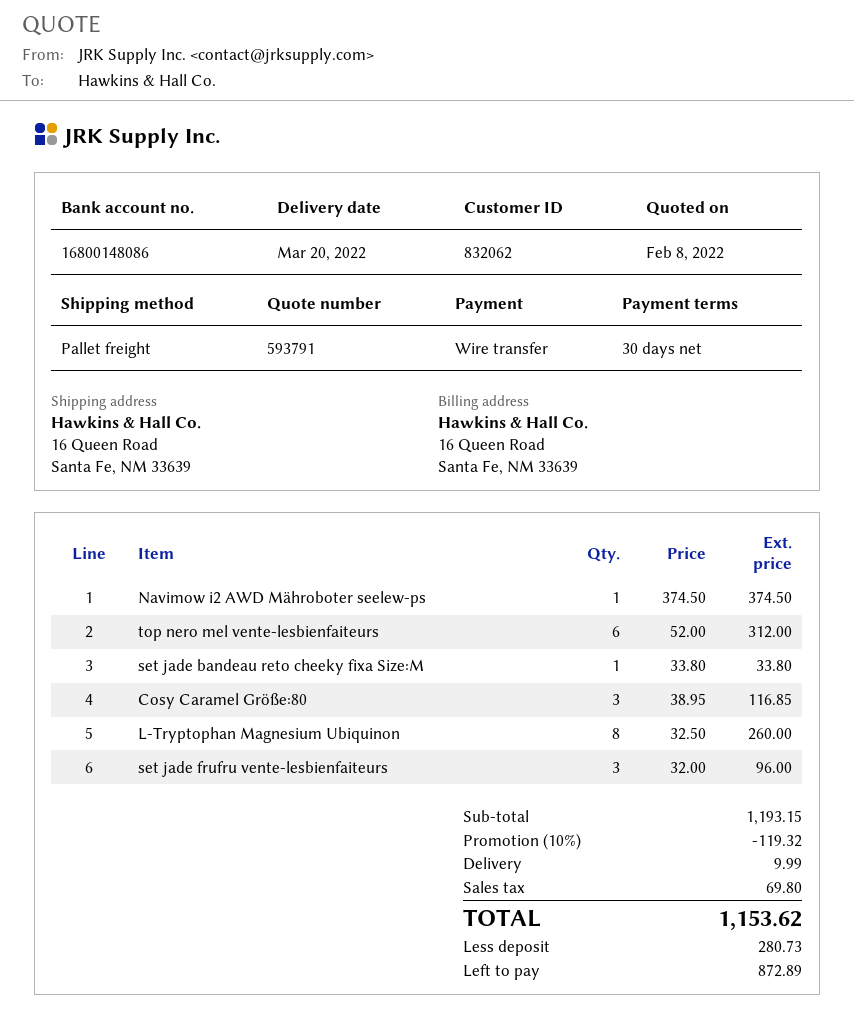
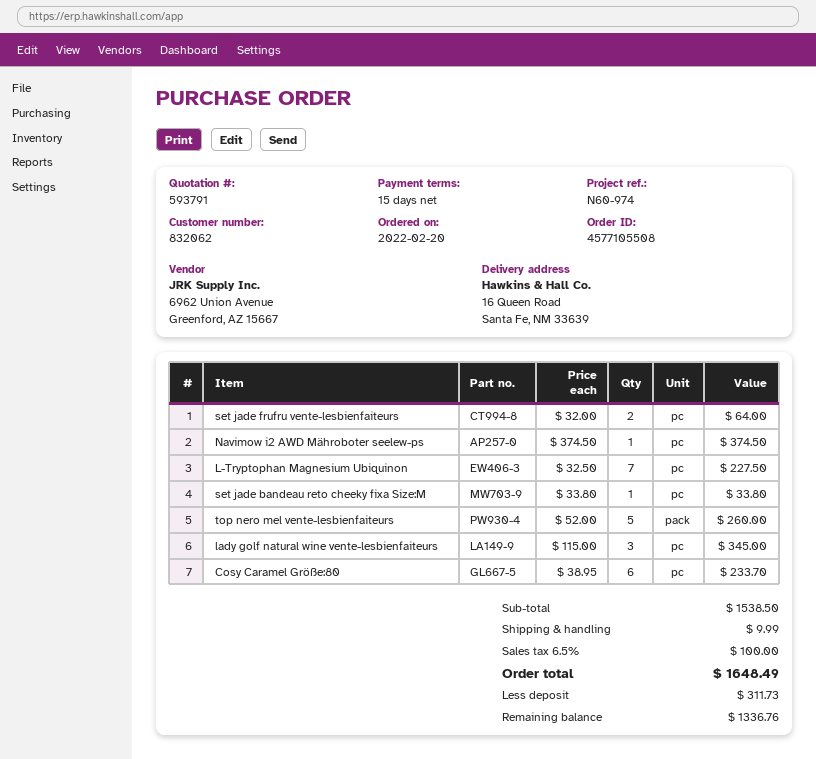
payment terms: 30 days -> 15 days
top nero mel vente-lesbienfaiteurs: 6 x 52.00 = 312.00 -> 5 x 52.00 = 260.00
Cosy Caramel Größe:80: 3 x 38.95 = 116.85 -> 6 x 38.95 = 233.70
L-Tryptophan Magnesium Ubiquinon: 8 x 32.50 = 260.00 -> 7 x 32.50 = 227.50
set jade frufru vente-lesbienfaiteurs: 3 x 32.00 = 96.00 -> 2 x 32.00 = 64.00
lady golf natural wine vente-lesbienfaiteurs: none -> 3 x 115.00 = 345.00
subtotal: 1193.15 -> 1538.50
discount: 10% = 119.32 -> none
tax: 69.80 -> 100.00
total: 1153.62 -> 1648.49
deposit: 280.73 -> 311.73
balance: 872.89 -> 1336.76

